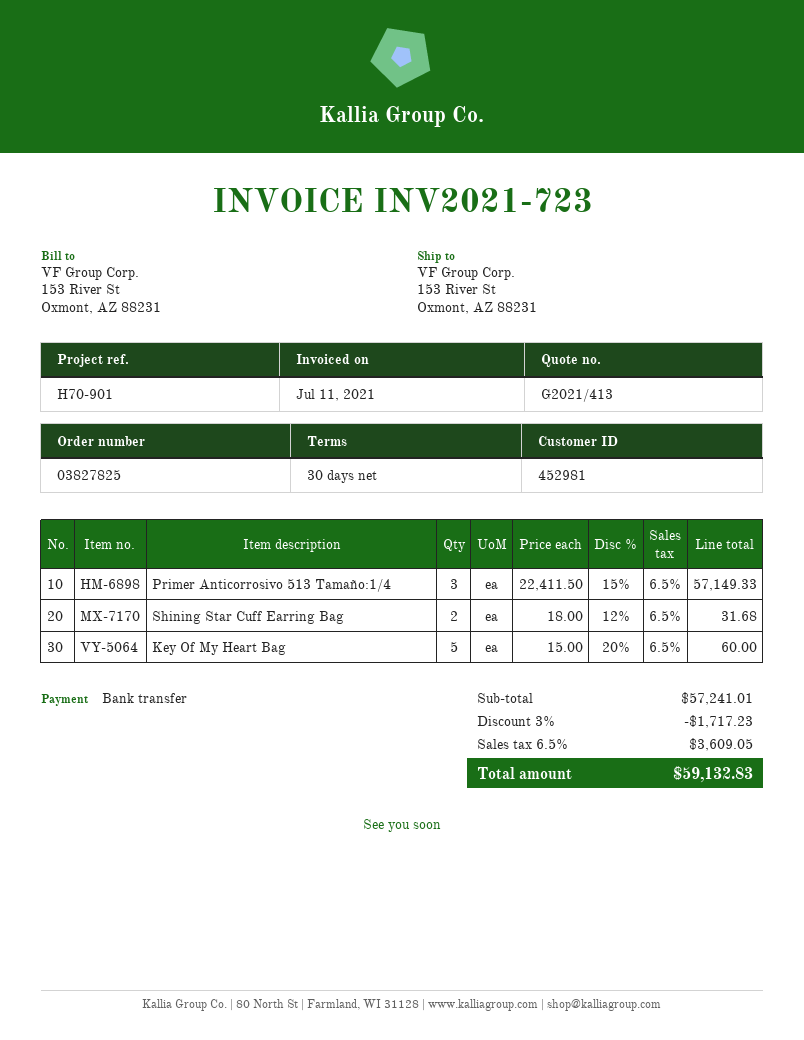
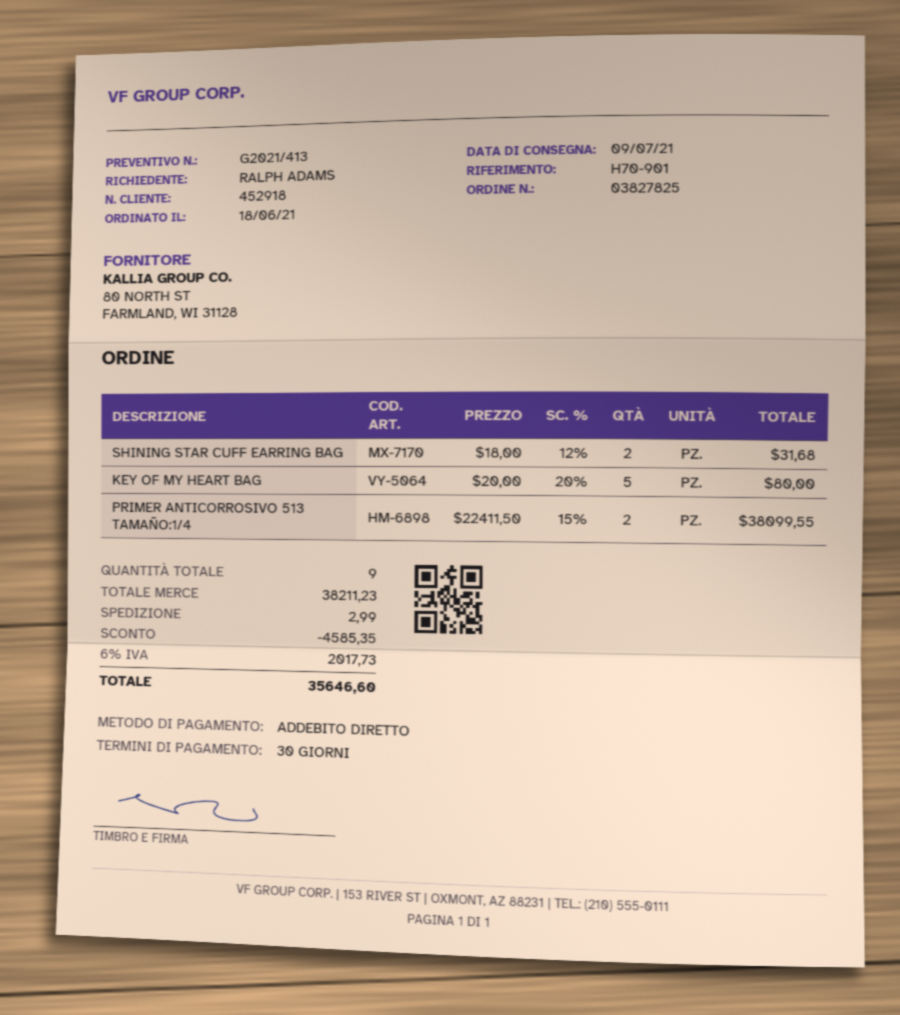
customer number: 452981 -> 452918
payment method: bank transfer -> direct debit
Primer Anticorrosivo 513 Tamaño:1/4: 3 x 22411.50 - 15% = 57149.33 -> 2 x 22411.50 - 15% = 38099.55
Key Of My Heart Bag: 5 x 15.00 - 20% = 60.00 -> 5 x 20.00 - 20% = 80.00
subtotal: 57241.01 -> 38211.23
discount: 1717.23 -> 4585.35
shipping: none -> 2.99
tax: 6.5% = 3609.05 -> 6% = 2017.73
total: 59132.83 -> 35646.60

